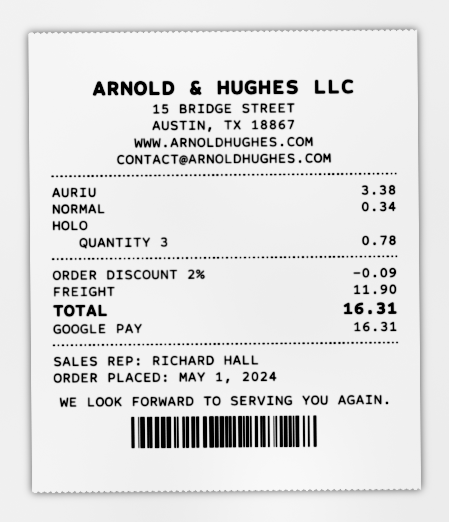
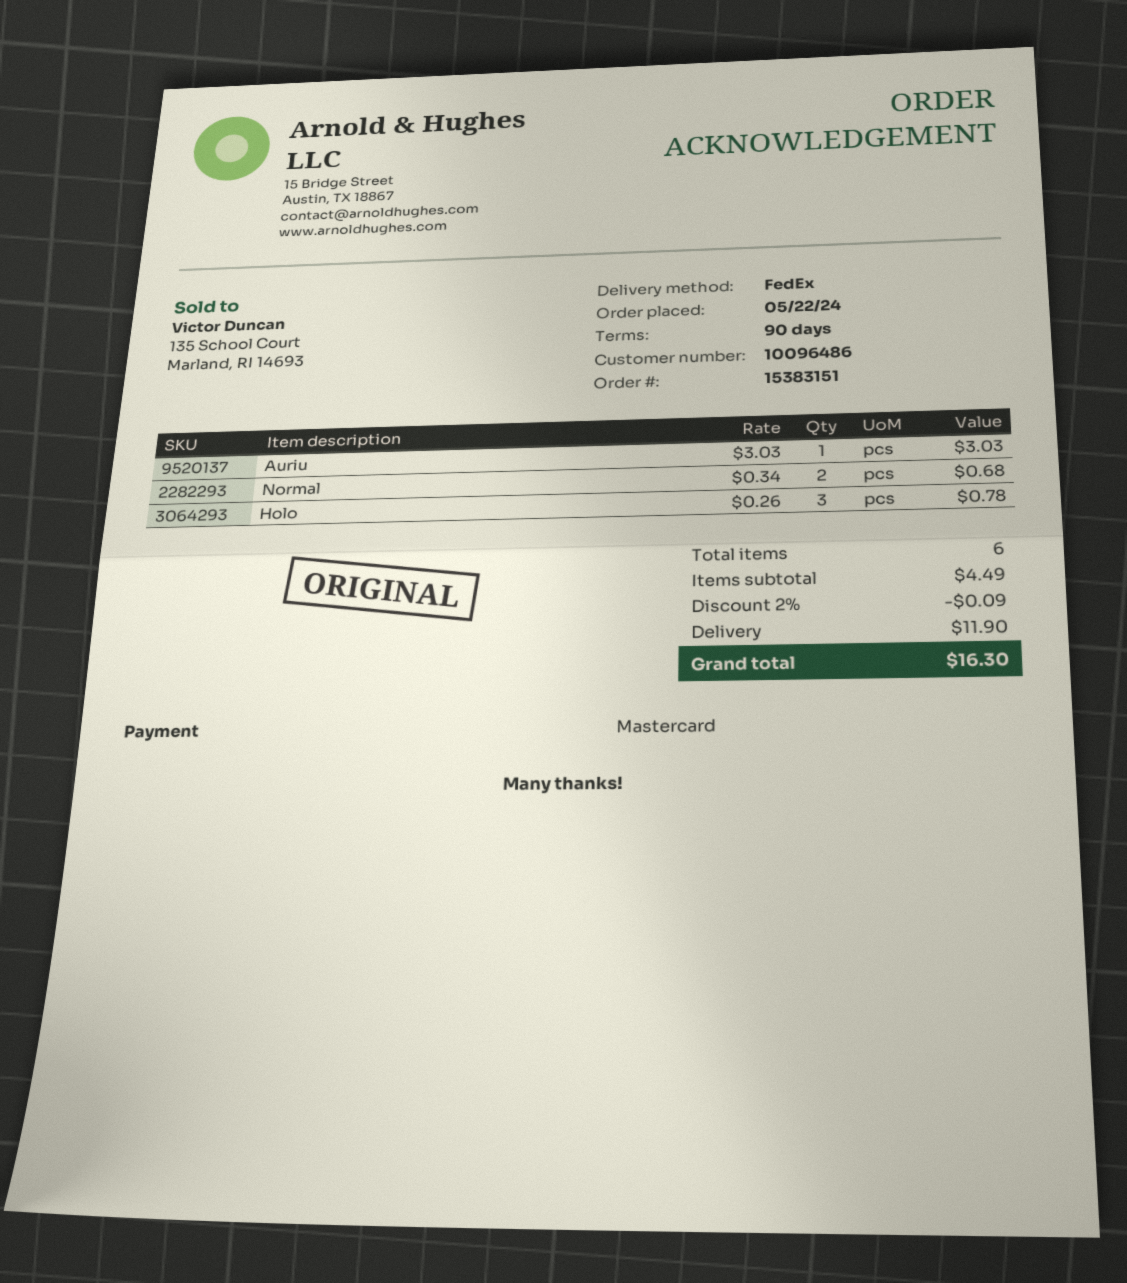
order date: 2024-05-01 -> 2024-05-22
payment method: Google Pay -> Mastercard
AURIU: 1 for 3.38 -> 1 for 3.03
NORMAL: 1 for 0.34 -> 2 for 0.68
total: 16.31 -> 16.30

